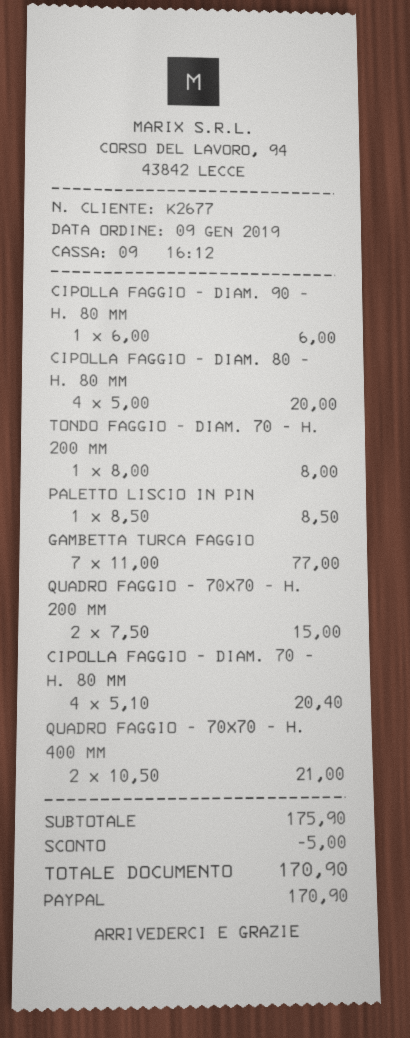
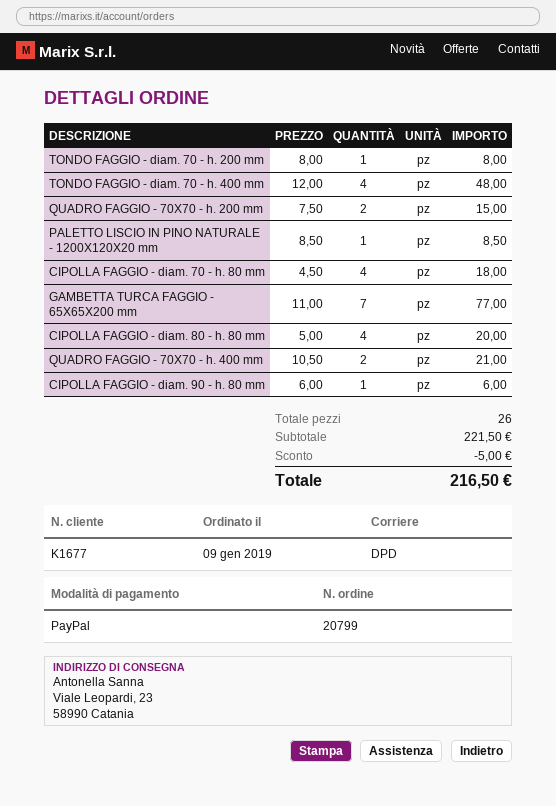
customer number: K2677 -> K1677
CIPOLLA FAGGIO - DIAM. 70 - H. 80 MM: 4 x 5.10 = 20.40 -> 4 x 4.50 = 18.00
TONDO FAGGIO - diam. 70 - h. 400 mm: none -> 4 x 12.00 = 48.00
subtotal: 175.90 -> 221.50
total: 170.90 -> 216.50

